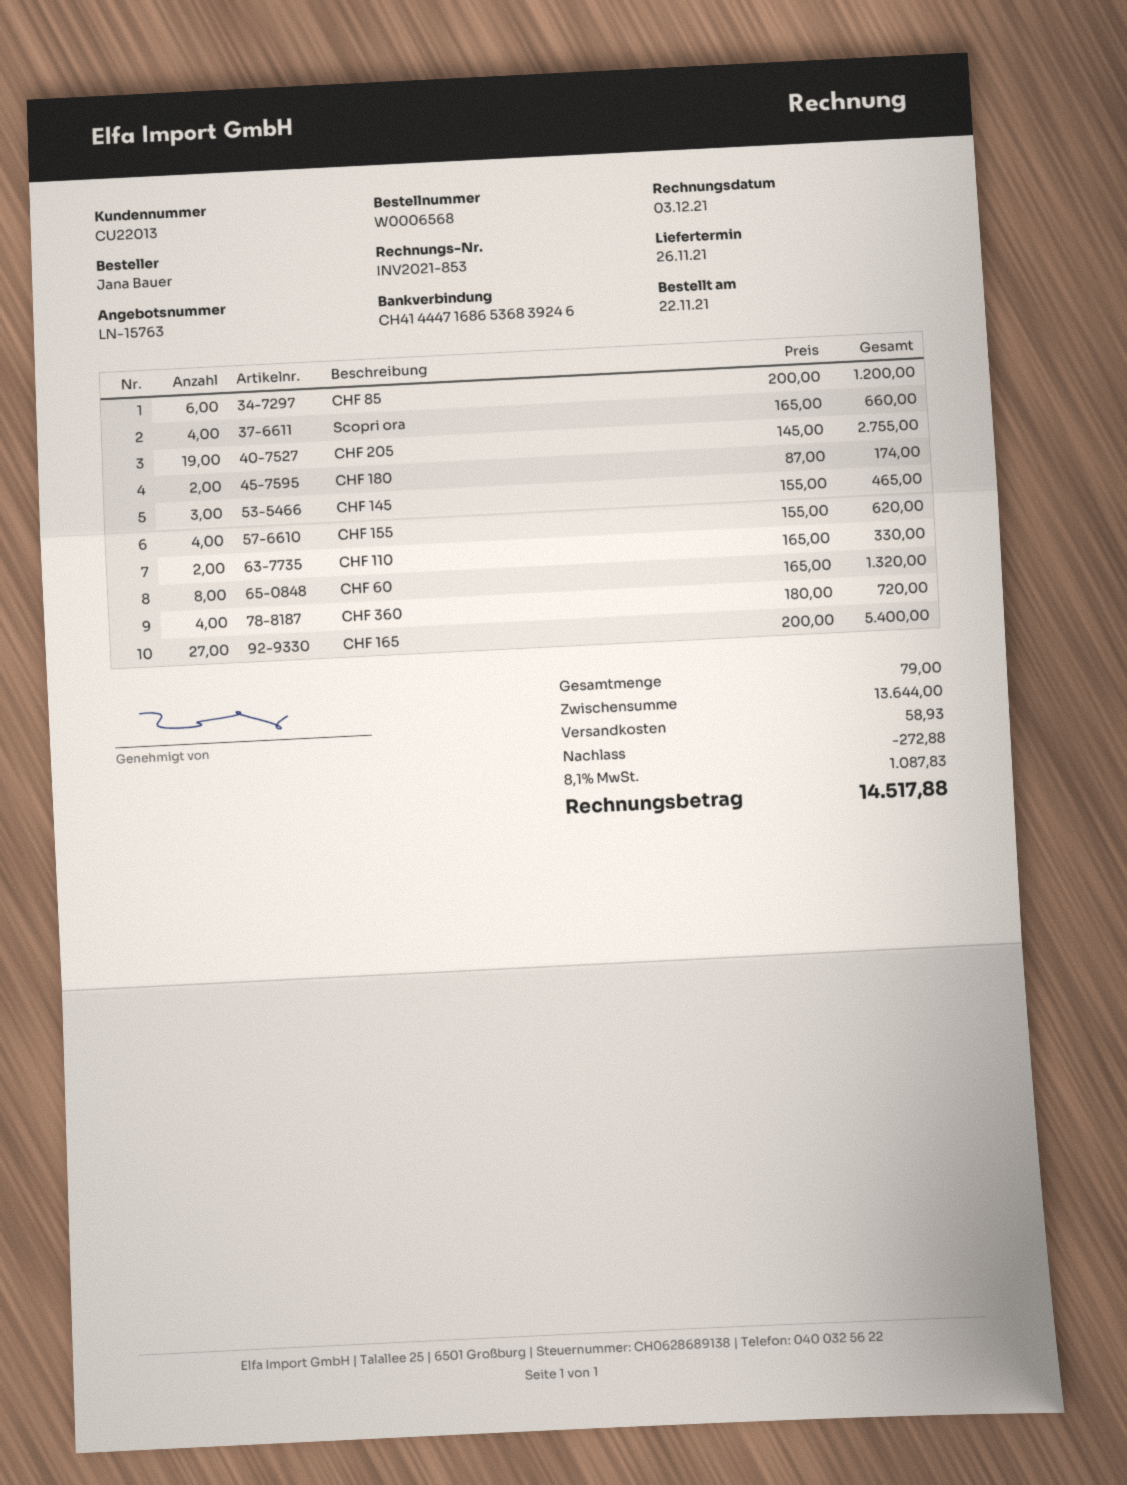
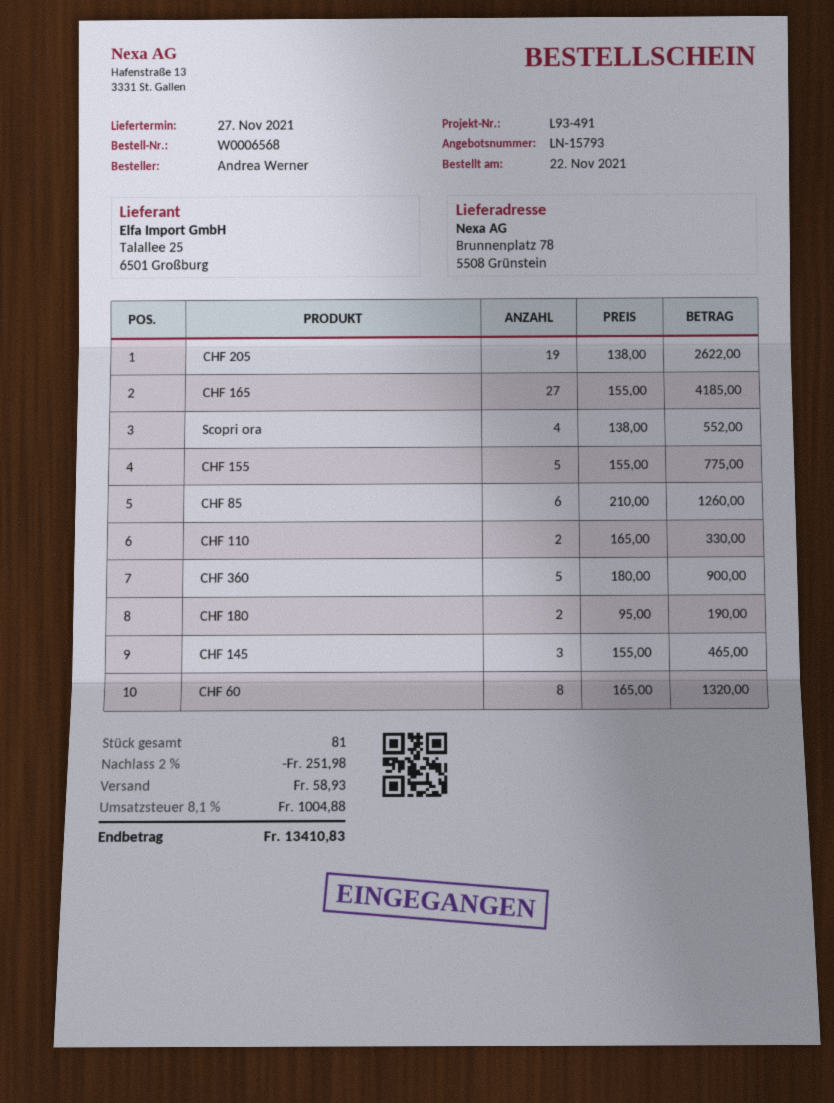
quote number: LN-15763 -> LN-15793
delivery date: 2021-11-26 -> 2021-11-27
ordered by: Jana Bauer -> Andrea Werner
CHF 85: 6 x 200.00 = 1200.00 -> 6 x 210.00 = 1260.00
Scopri ora: 4 x 165.00 = 660.00 -> 4 x 138.00 = 552.00
CHF 205: 19 x 145.00 = 2755.00 -> 19 x 138.00 = 2622.00
CHF 180: 2 x 87.00 = 174.00 -> 2 x 95.00 = 190.00
CHF 155: 4 x 155.00 = 620.00 -> 5 x 155.00 = 775.00
CHF 360: 4 x 180.00 = 720.00 -> 5 x 180.00 = 900.00
CHF 165: 27 x 200.00 = 5400.00 -> 27 x 155.00 = 4185.00
total quantity: 79 -> 81
discount: 272.88 -> 251.98
tax: 8.1% = 1087.83 -> 8.1% = 1004.88
total: 14517.88 -> 13410.83

